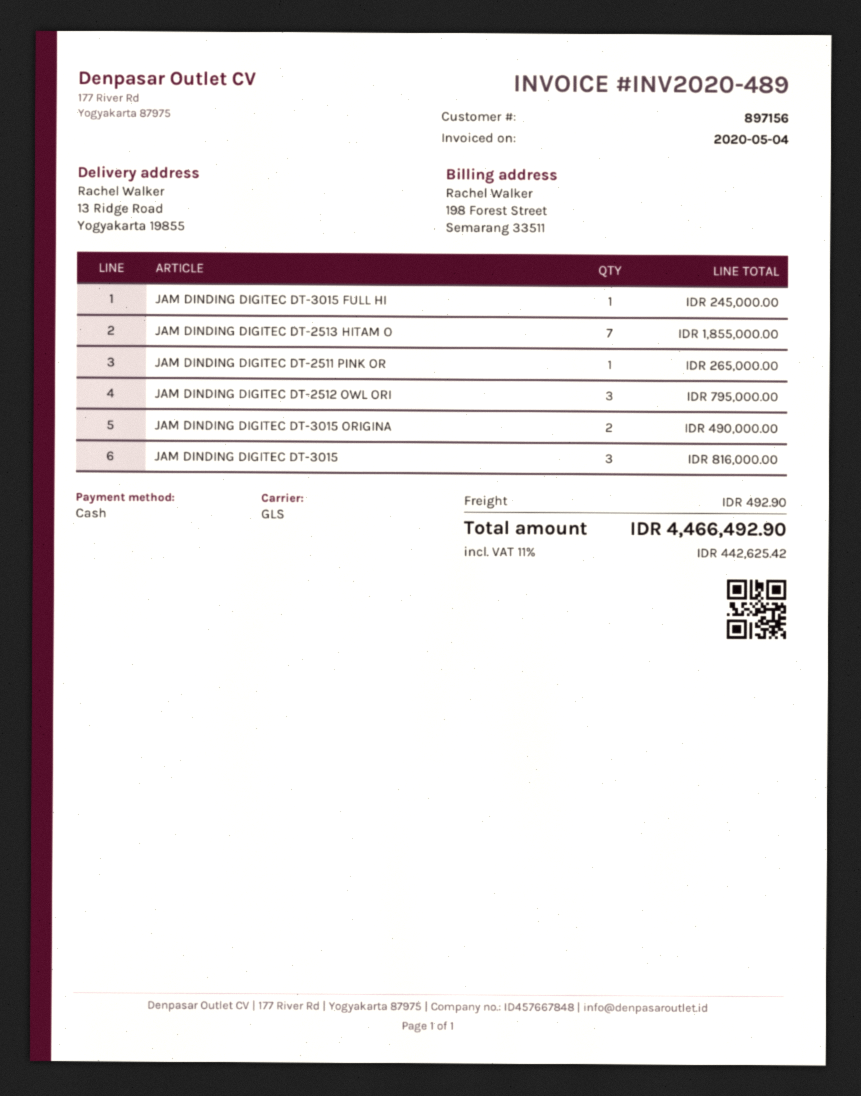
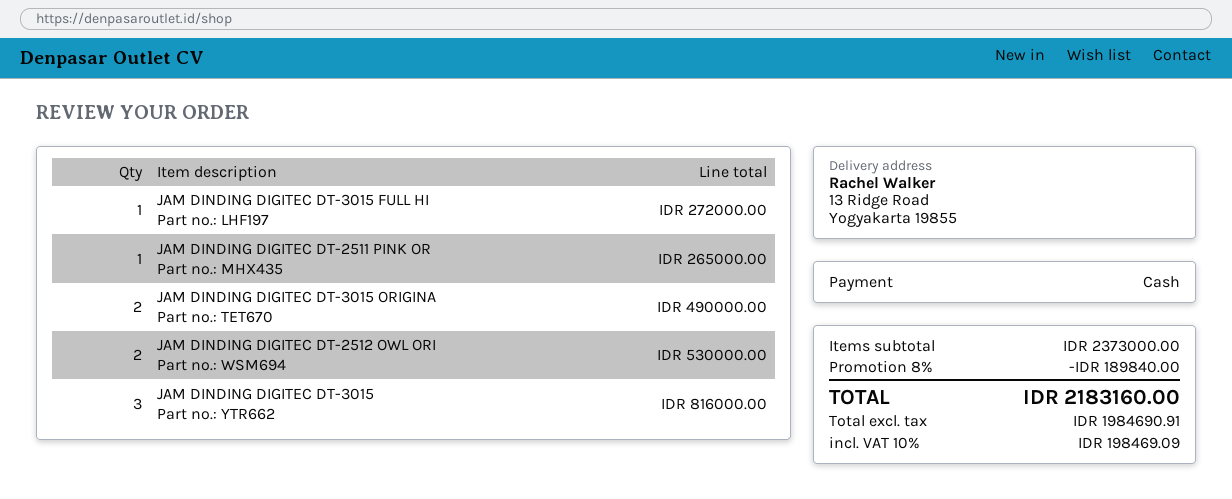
JAM DINDING DIGITEC DT-3015 FULL HI: 1 for 245000.00 -> 1 for 272000.00
JAM DINDING DIGITEC DT-2513 HITAM O: 7 for 1855000.00 -> none
JAM DINDING DIGITEC DT-2512 OWL ORI: 3 for 795000.00 -> 2 for 530000.00
discount: none -> 8% = 189840.00
shipping: 492.90 -> none
tax: 11% = 442625.42 -> 10% = 198469.09
total: 4466492.90 -> 2183160.00

